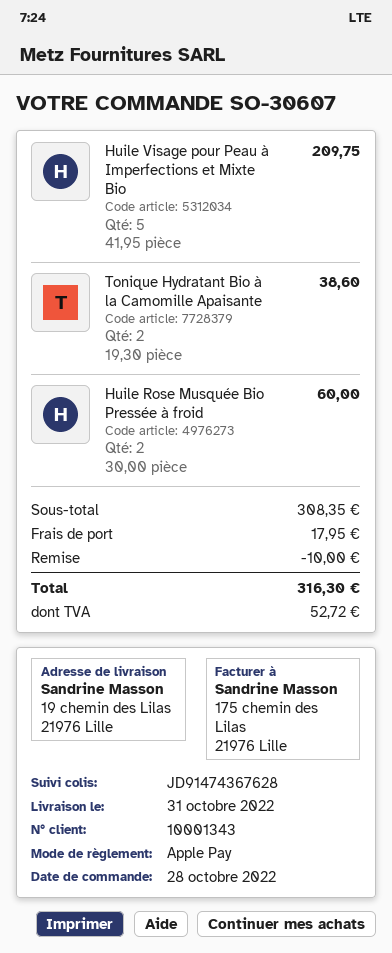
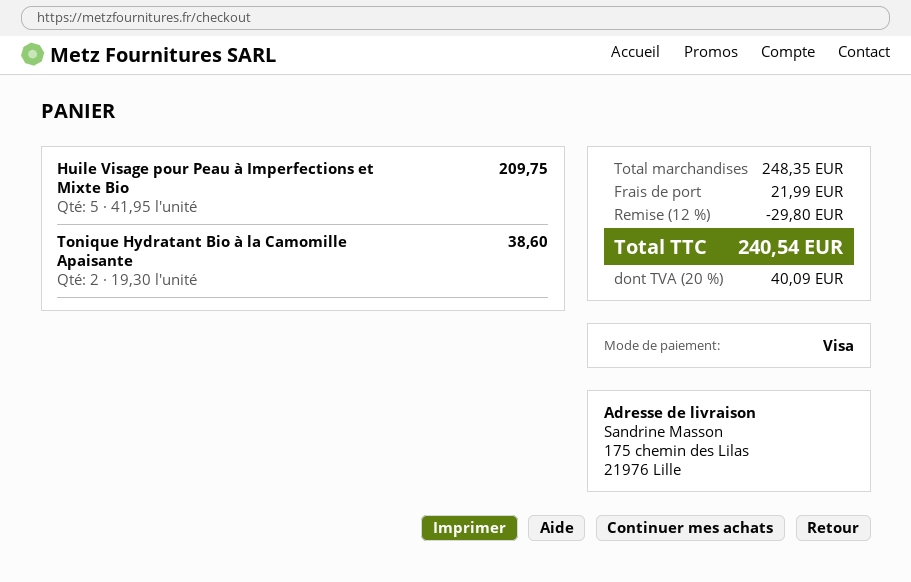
payment method: Apple Pay -> Visa
ship to: 19 chemin des Lilas, 21976 Lille -> 175 chemin des Lilas, 21976 Lille
Huile Rose Musquée Bio Pressée à froid: 2 x 30.00 = 60.00 -> none
subtotal: 308.35 -> 248.35
discount: 10.00 -> 29.80
shipping: 17.95 -> 21.99
tax: 52.72 -> 40.09
total: 316.30 -> 240.54

